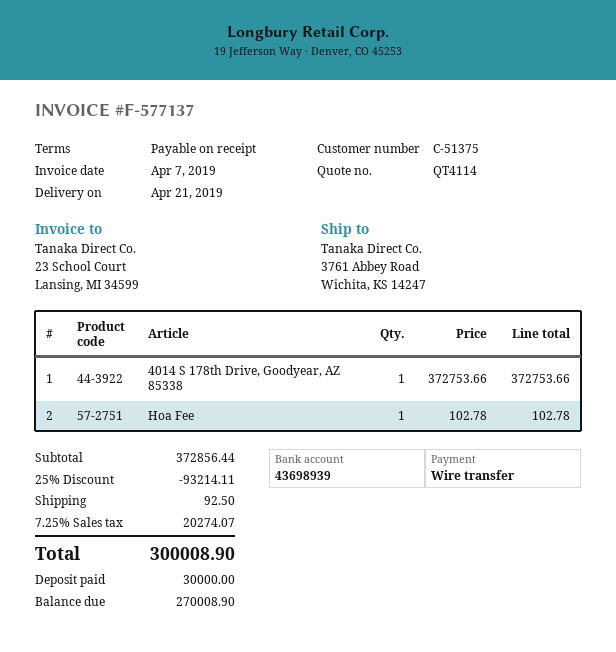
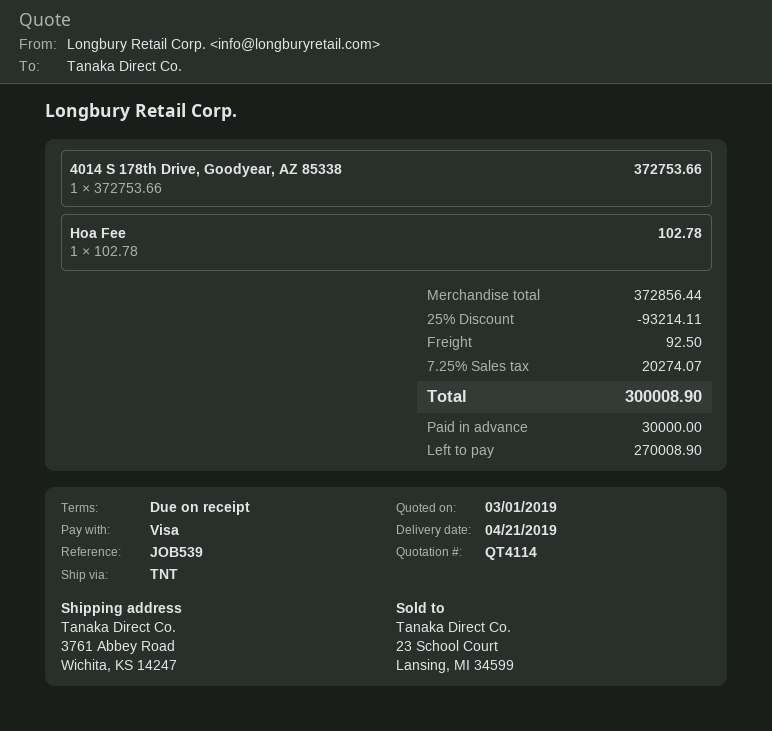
payment method: bank transfer -> Visa

